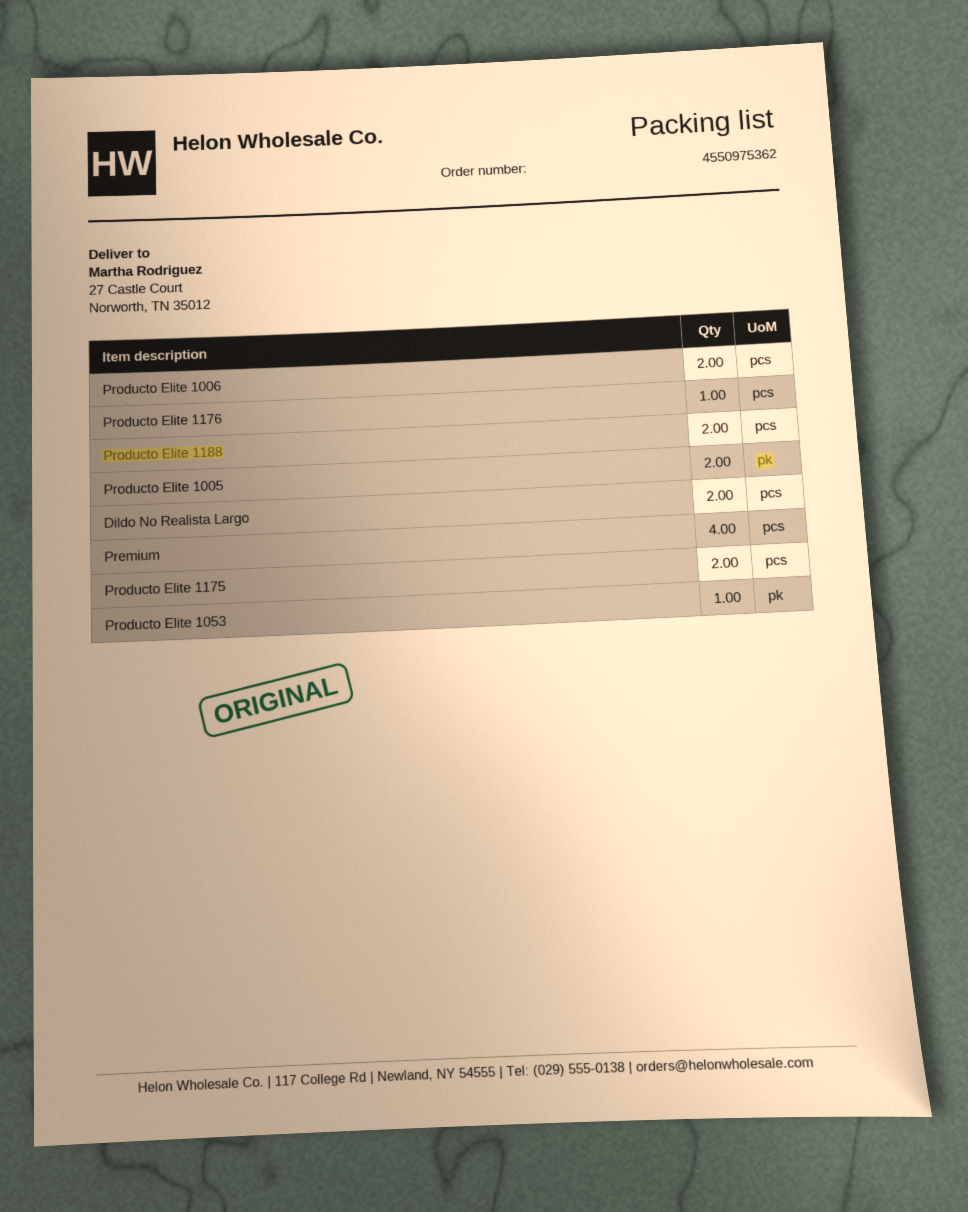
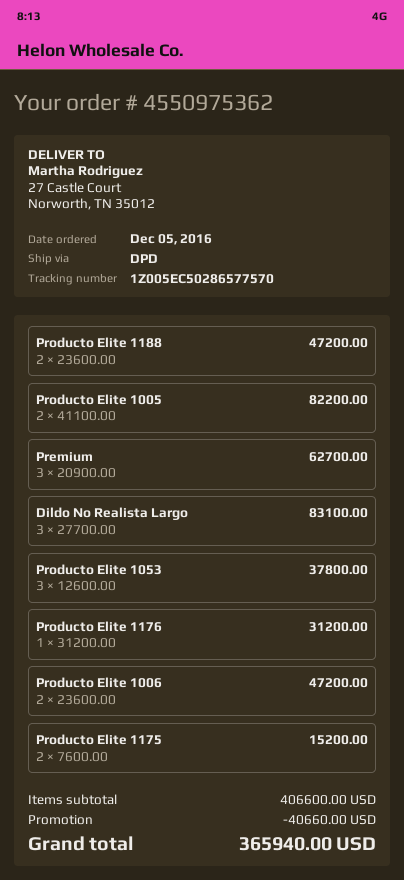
Dildo No Realista Largo: 2 -> 3
Premium: 4 -> 3
Producto Elite 1053: 1 -> 3

